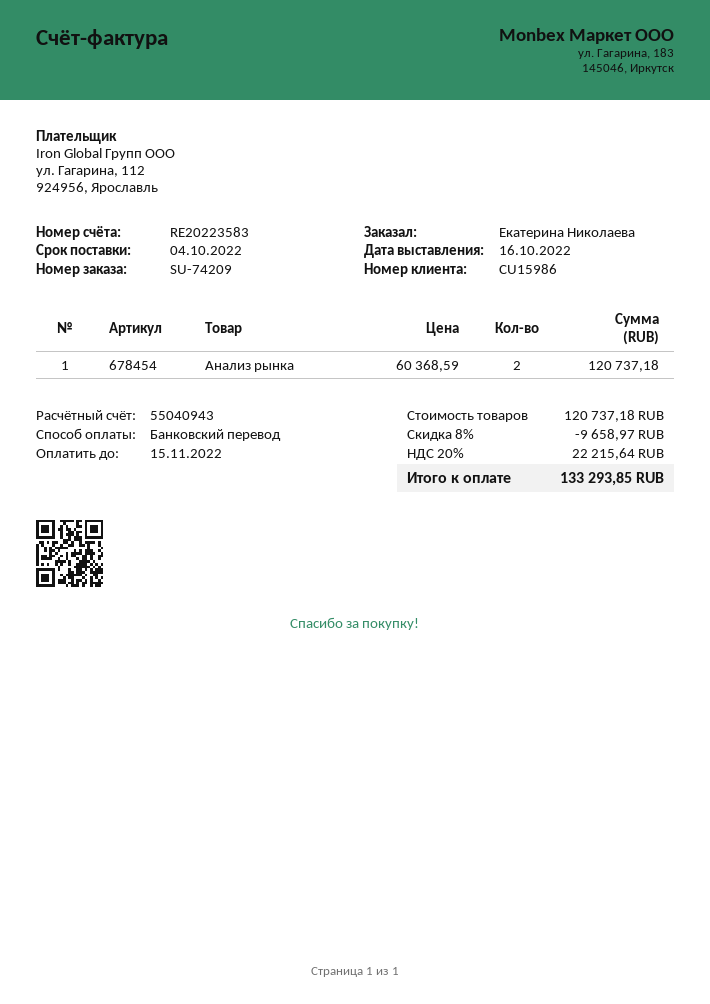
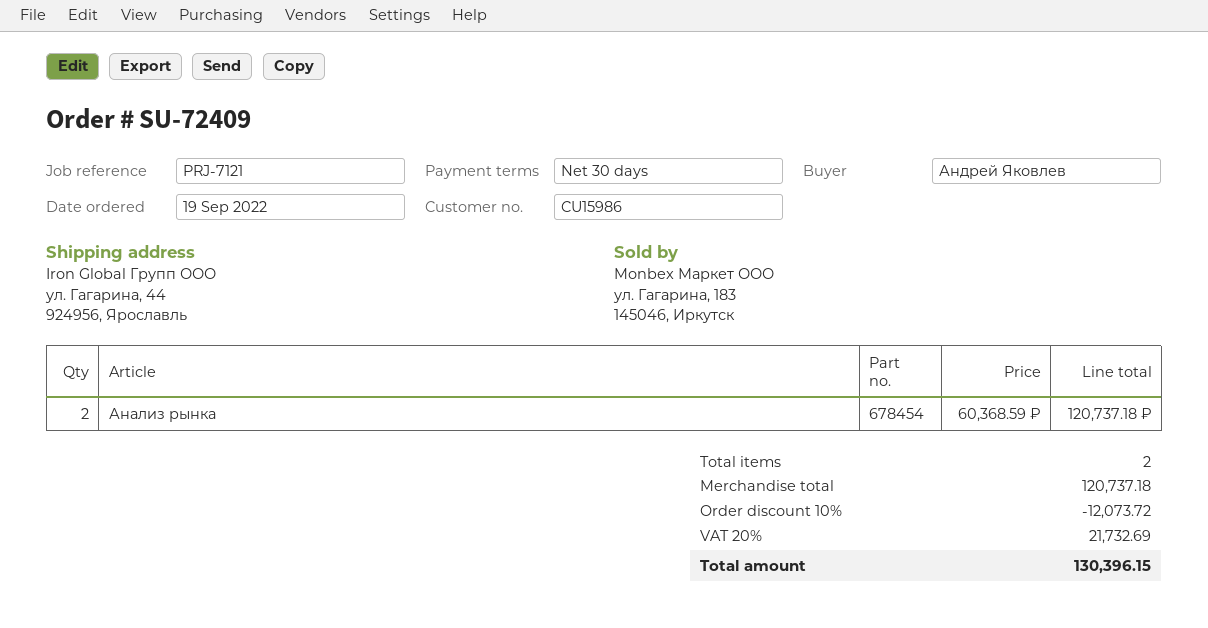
order number: SU-74209 -> SU-72409
ordered by: Екатерина Николаева -> Андрей Яковлев
discount: 8% = 9658.97 -> 10% = 12073.72
tax: 20% = 22215.64 -> 20% = 21732.69
total: 133293.85 -> 130396.15

